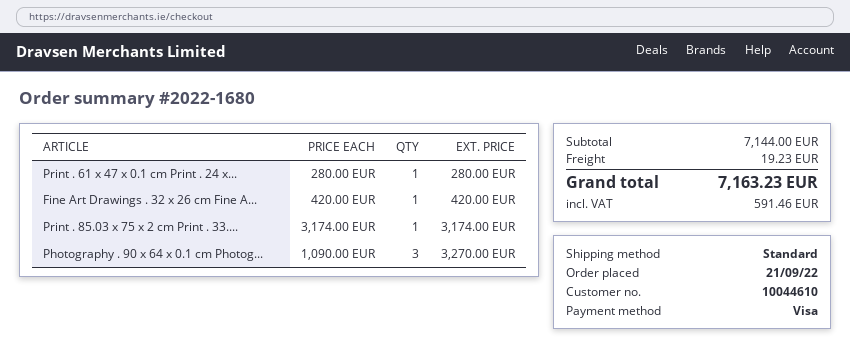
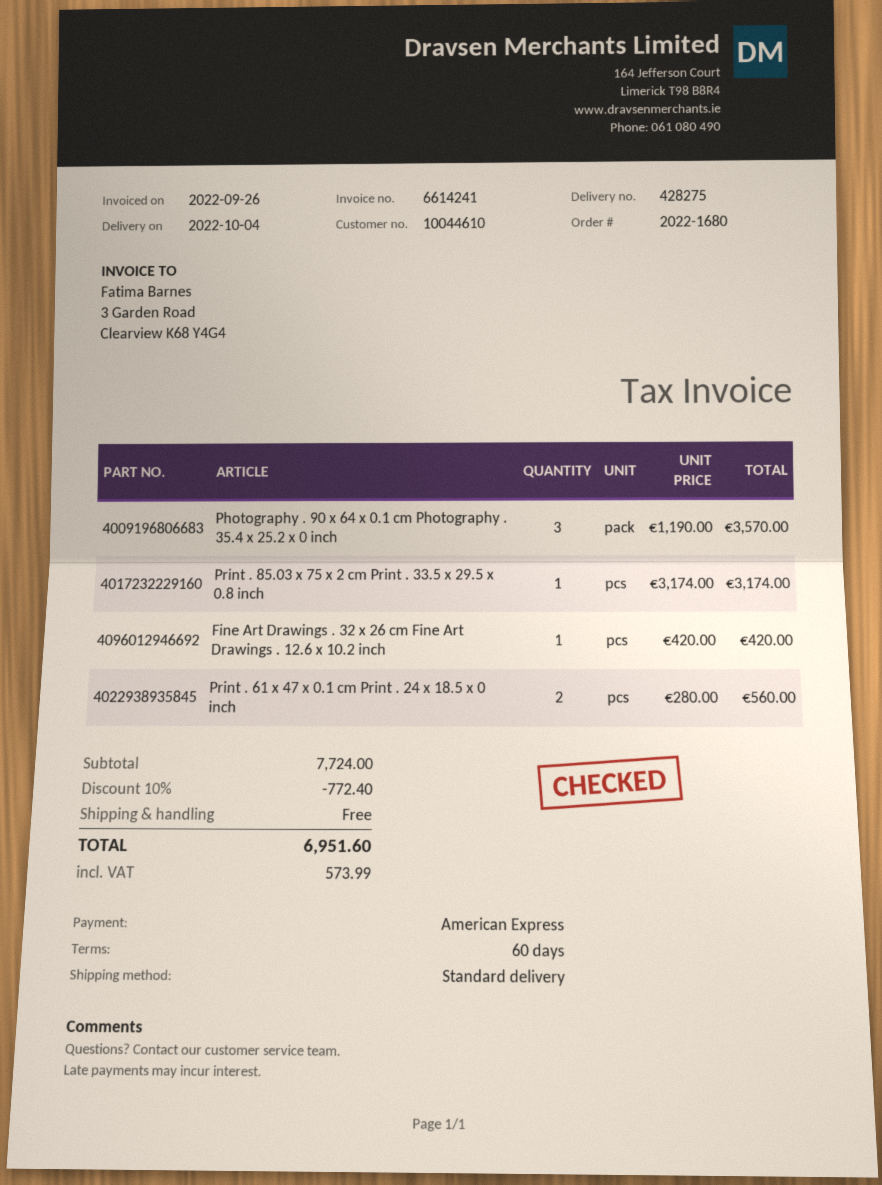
payment method: Visa -> American Express
Print . 61 x 47 x 0.1 cm Print . 24 x...: 1 x 280.00 = 280.00 -> 2 x 280.00 = 560.00
Photography . 90 x 64 x 0.1 cm Photog...: 3 x 1090.00 = 3270.00 -> 3 x 1190.00 = 3570.00
subtotal: 7144.00 -> 7724.00
discount: none -> 10% = 772.40
shipping: 19.23 -> 0.00
tax: 591.46 -> 573.99
total: 7163.23 -> 6951.60

